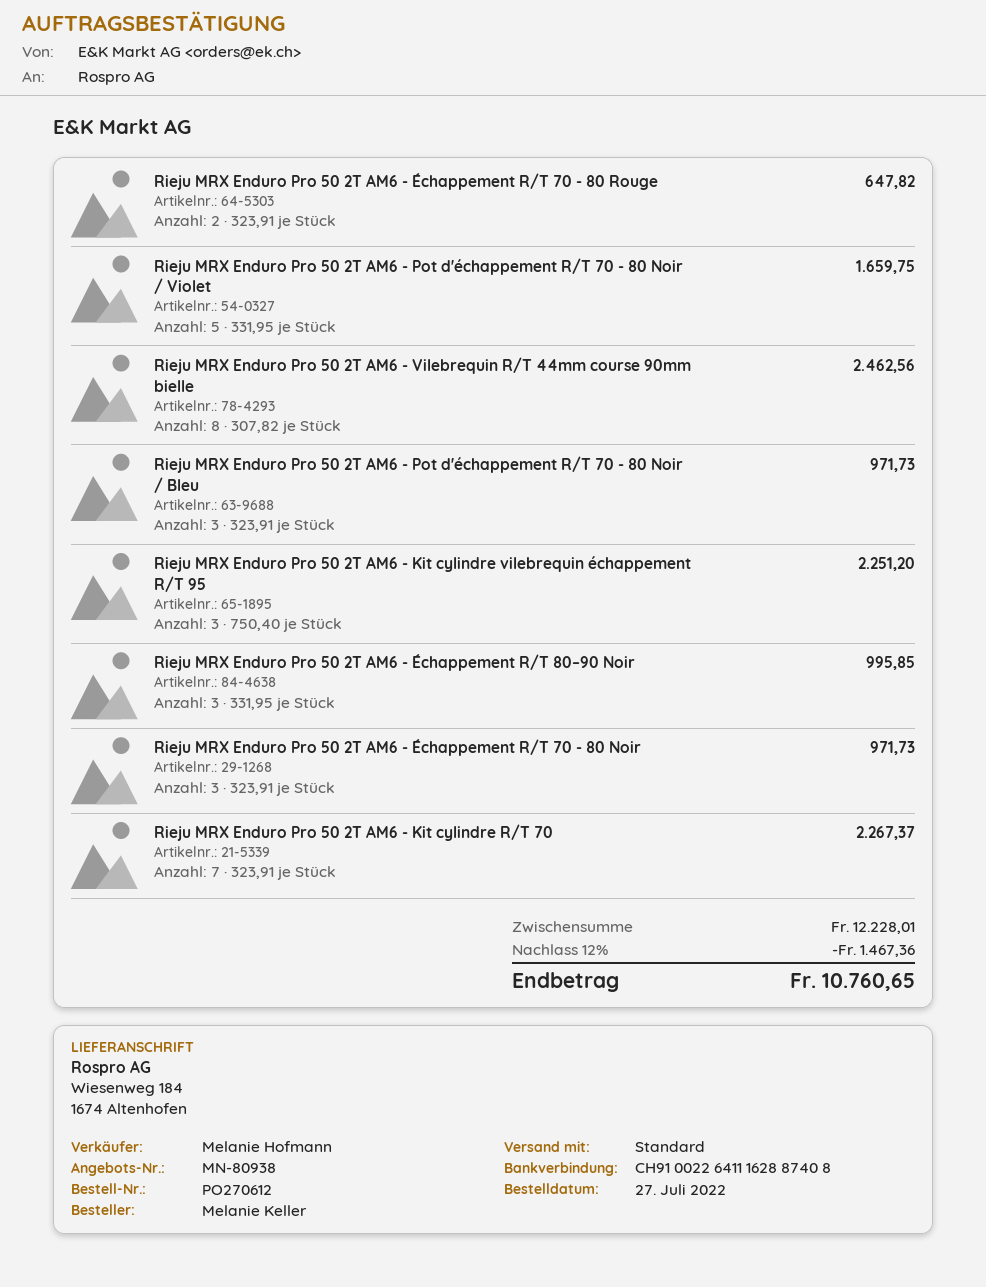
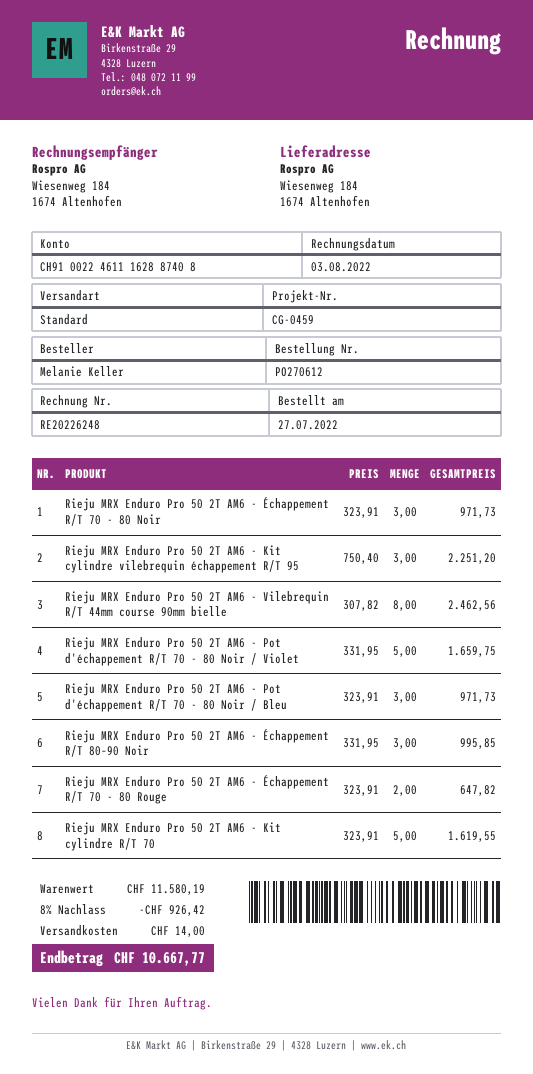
bank account: CH9100226411162887408 -> CH9100224611162887408
Rieju MRX Enduro Pro 50 2T AM6 - Kit cylindre R/T 70: 7 x 323.91 = 2267.37 -> 5 x 323.91 = 1619.55
subtotal: 12228.01 -> 11580.19
discount: 12% = 1467.36 -> 8% = 926.42
shipping: none -> 14.00
total: 10760.65 -> 10667.77

